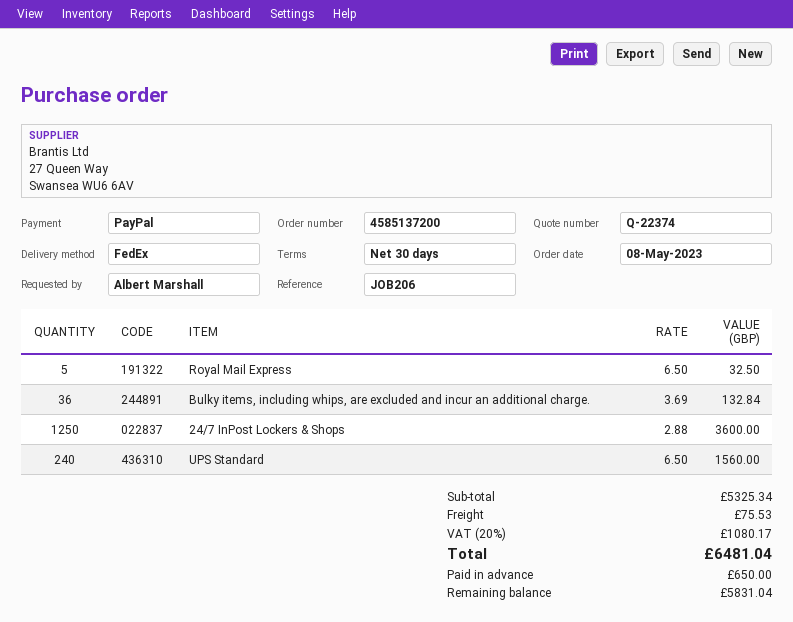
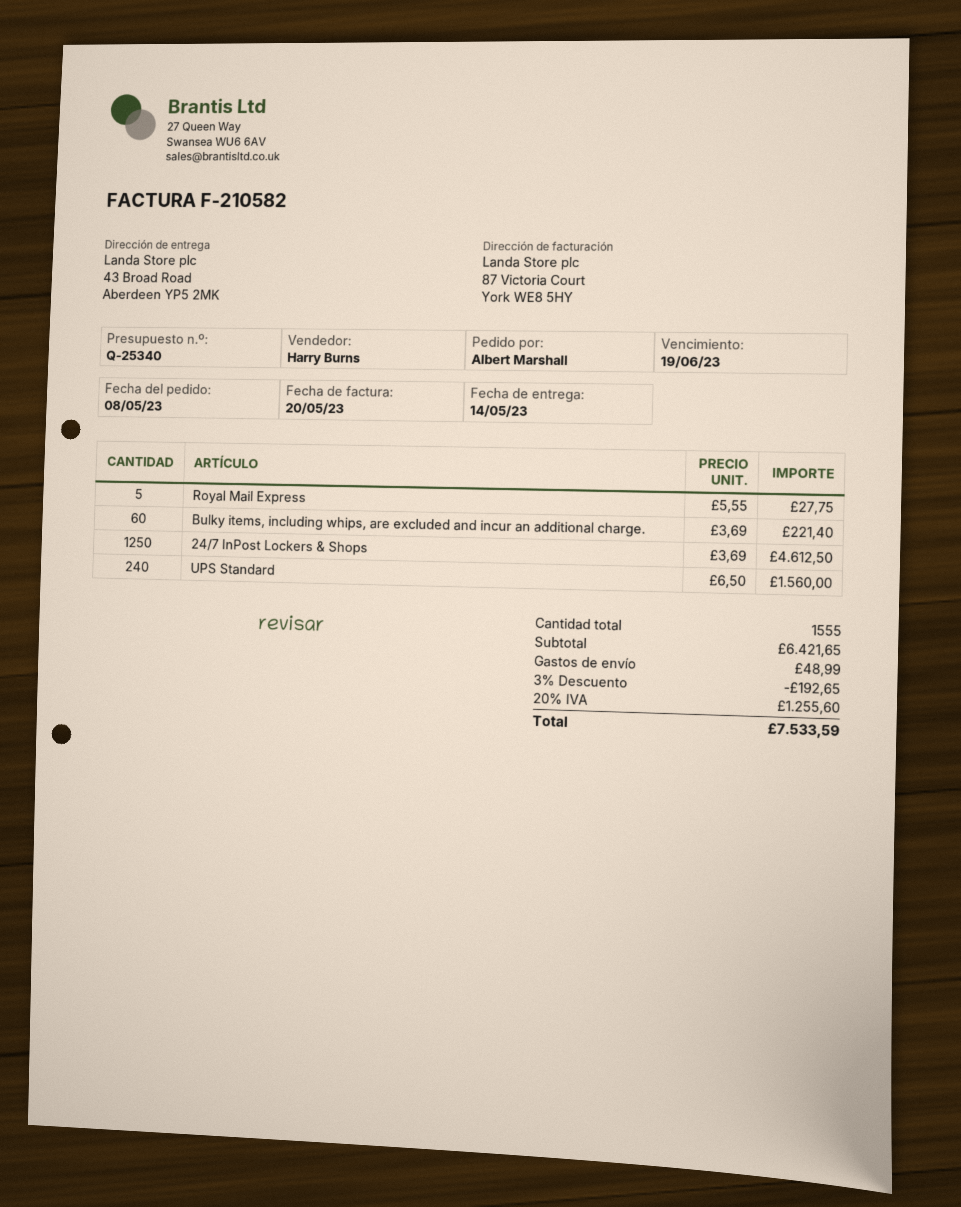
quote number: Q-22374 -> Q-25340
Royal Mail Express: 5 x 6.50 = 32.50 -> 5 x 5.55 = 27.75
Bulky items, including whips, are excluded and incur an additional charge.: 36 x 3.69 = 132.84 -> 60 x 3.69 = 221.40
24/7 InPost Lockers & Shops: 1250 x 2.88 = 3600.00 -> 1250 x 3.69 = 4612.50
subtotal: 5325.34 -> 6421.65
discount: none -> 3% = 192.65
shipping: 75.53 -> 48.99
tax: 20% = 1080.17 -> 20% = 1255.60
total: 6481.04 -> 7533.59

